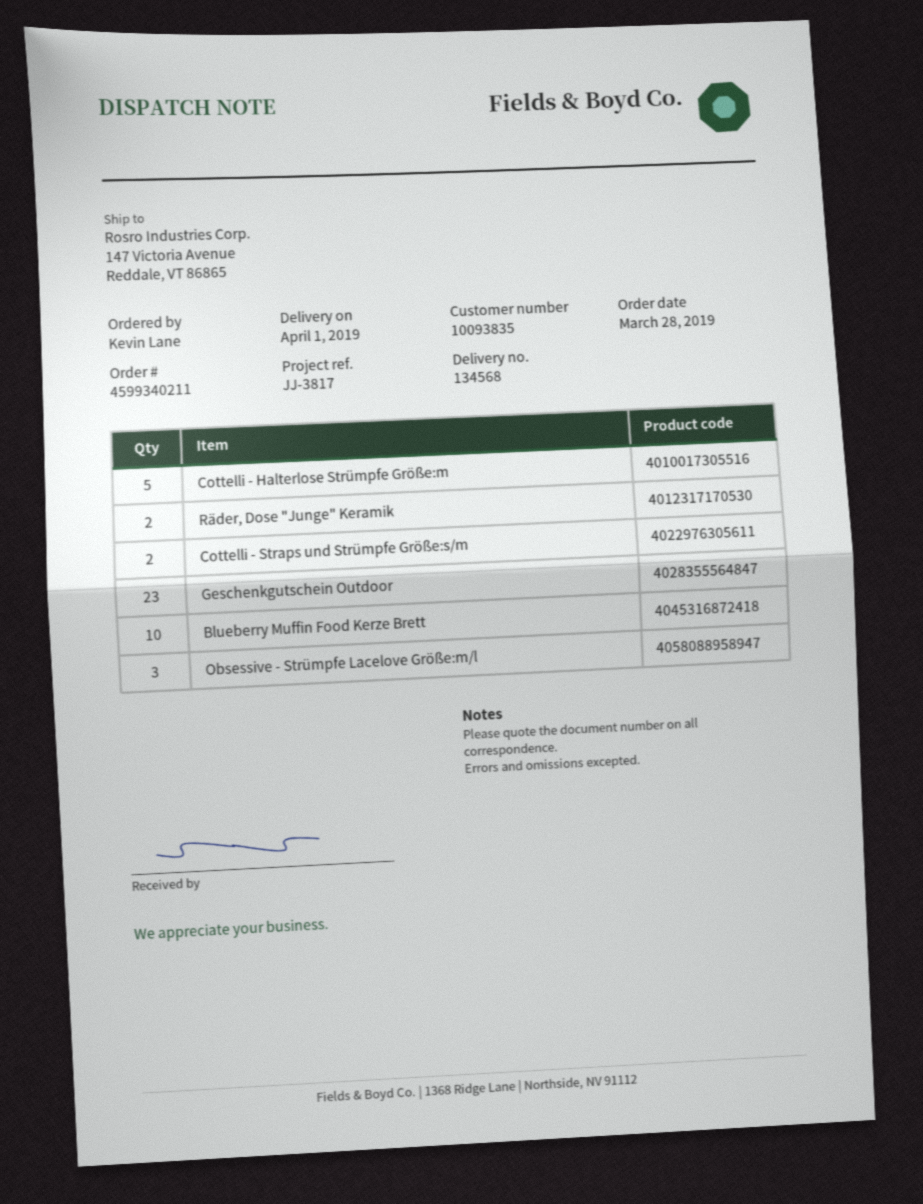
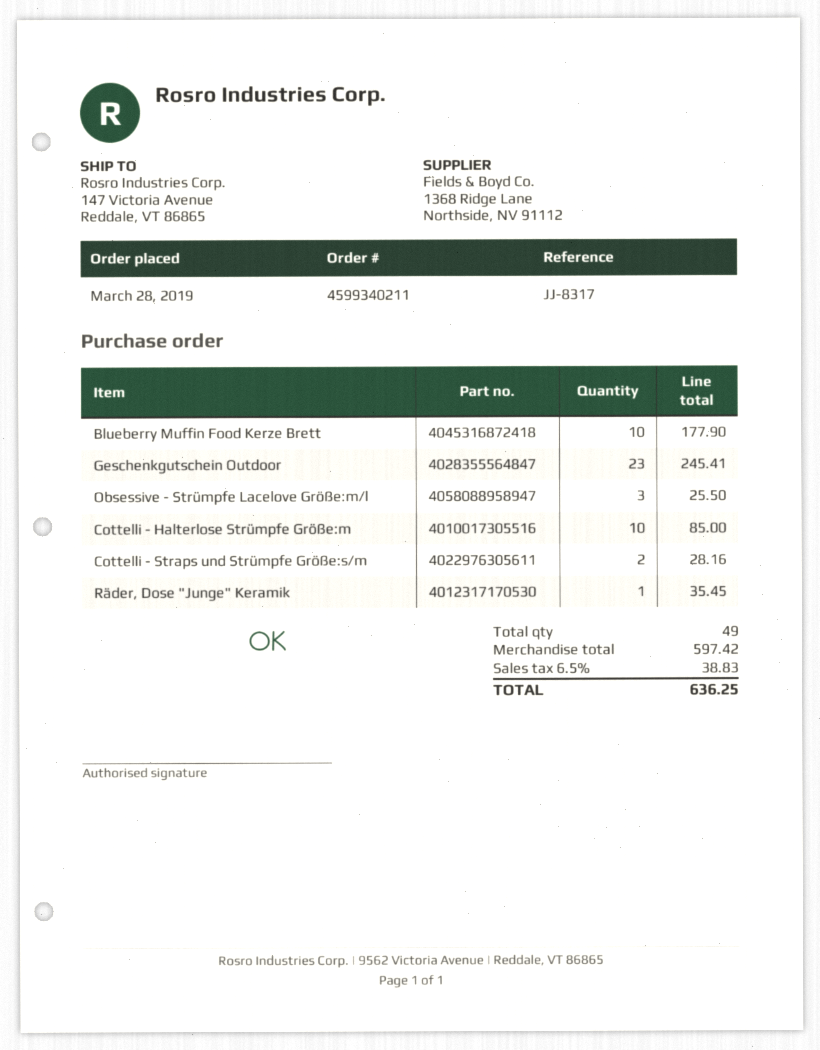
reference: JJ-3817 -> JJ-8317
Cottelli - Halterlose Strümpfe Größe:m: 5 -> 10
Räder, Dose "Junge" Keramik: 2 -> 1

